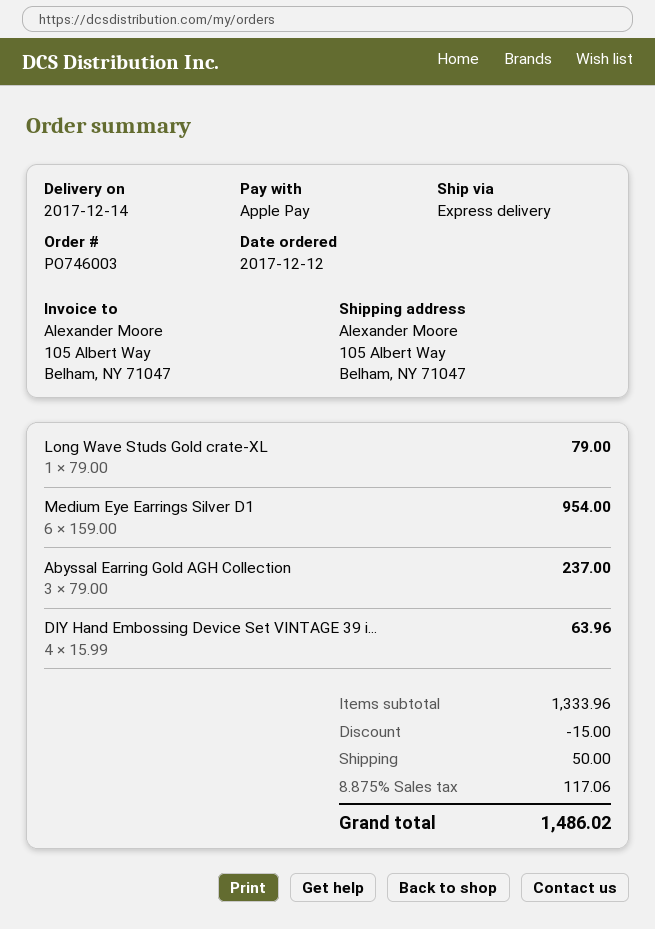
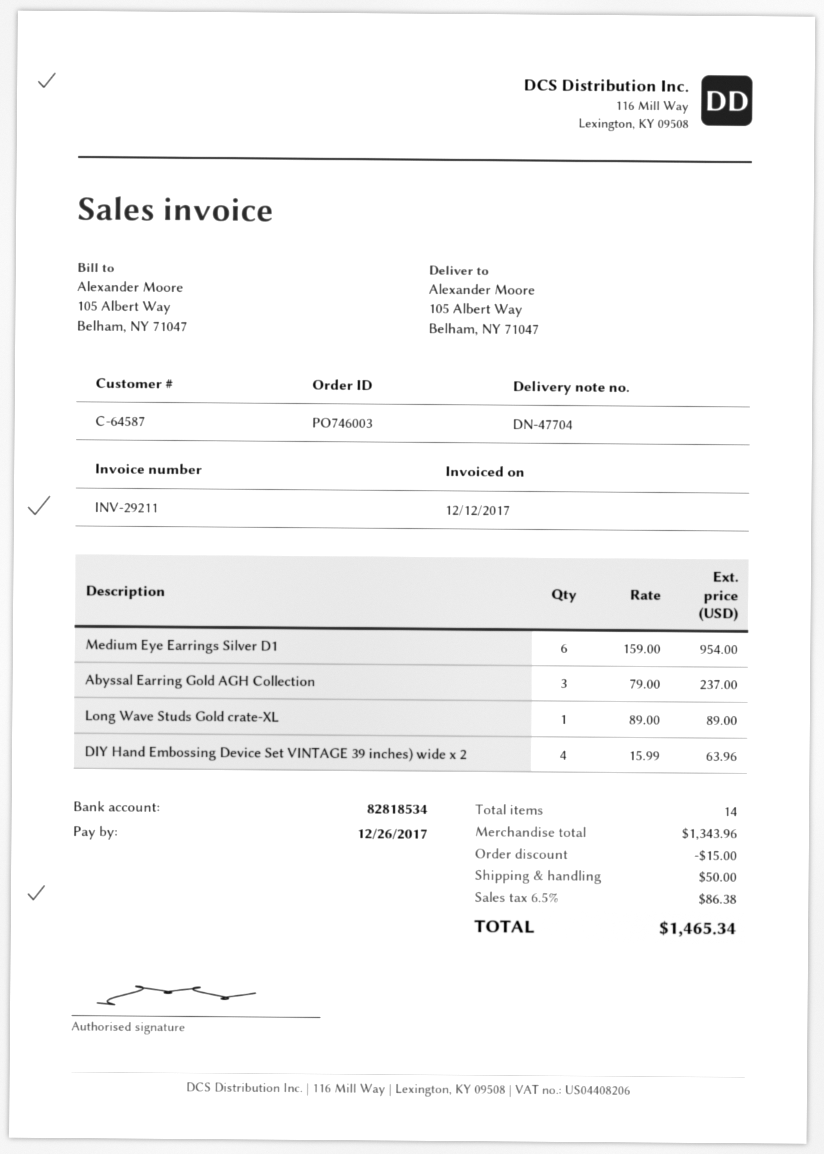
Long Wave Studs Gold crate-XL: 1 x 79.00 = 79.00 -> 1 x 89.00 = 89.00
subtotal: 1333.96 -> 1343.96
tax: 8.875% = 117.06 -> 6.5% = 86.38
total: 1486.02 -> 1465.34

